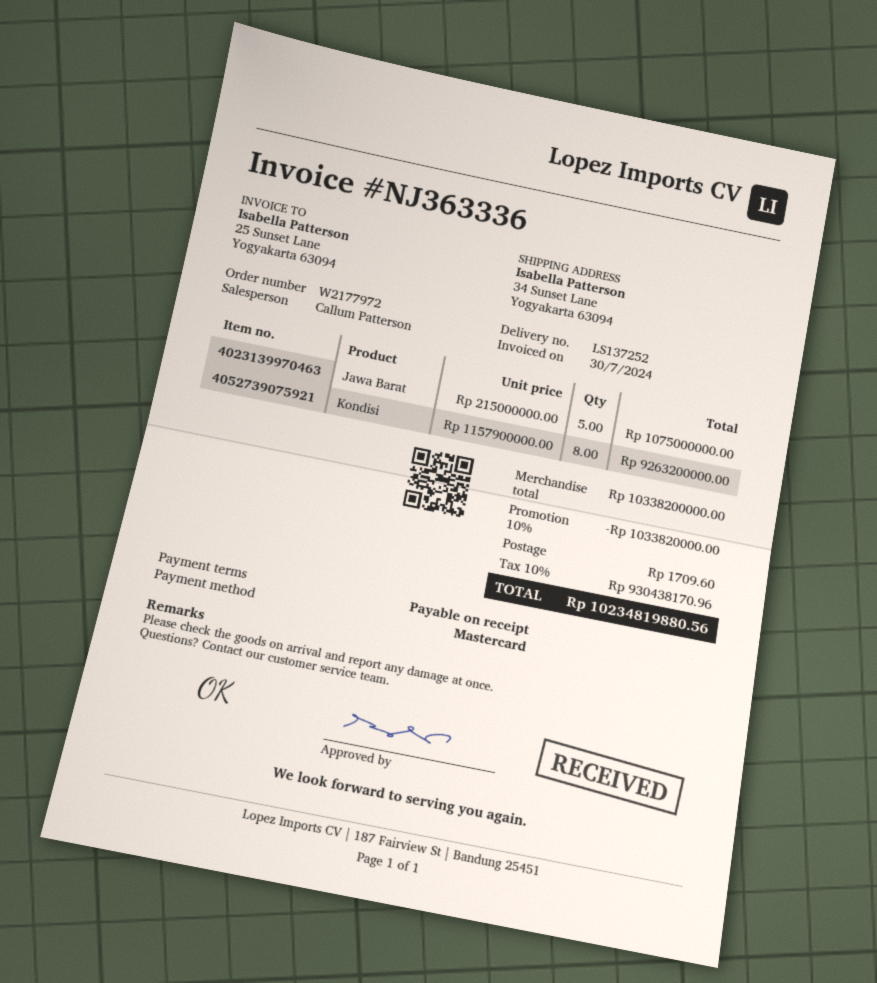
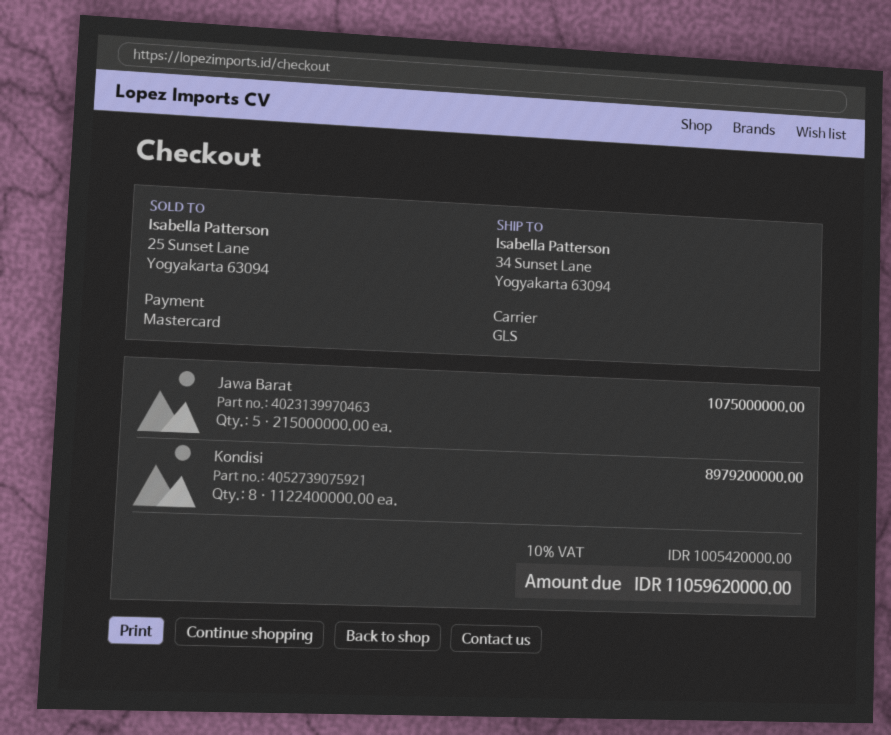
Kondisi: 8 x 1157900000.00 = 9263200000.00 -> 8 x 1122400000.00 = 8979200000.00
discount: 10% = 1033820000.00 -> none
shipping: 1709.60 -> none
tax: 10% = 930438170.96 -> 10% = 1005420000.00
total: 10234819880.56 -> 11059620000.00

